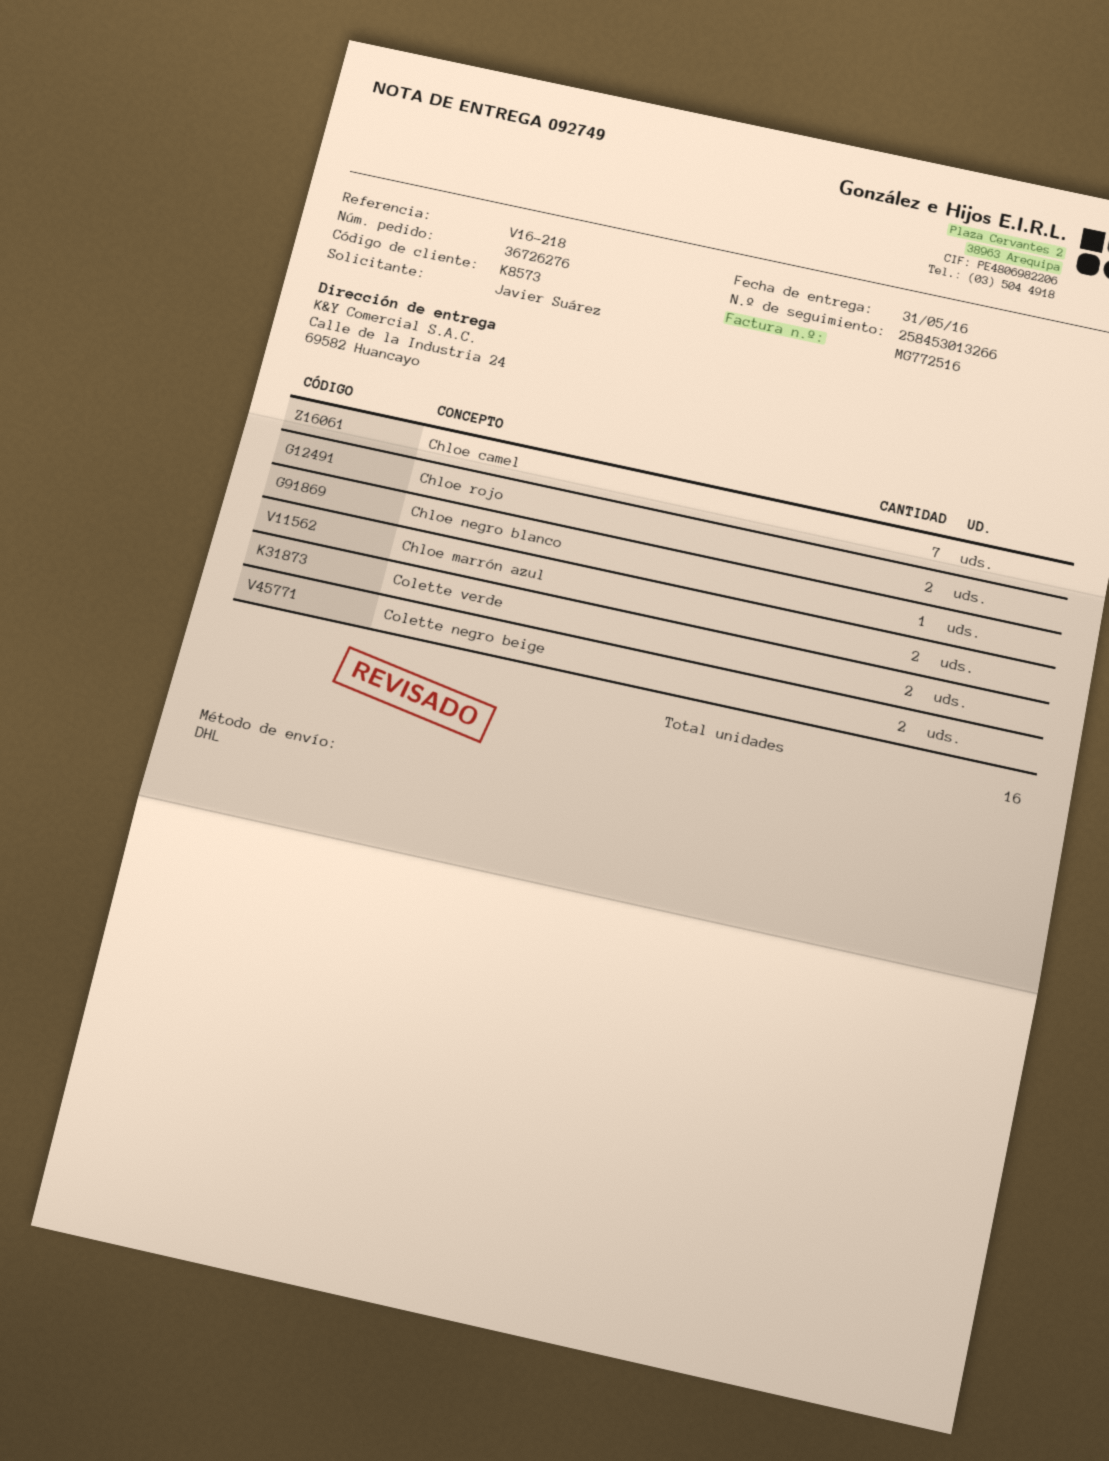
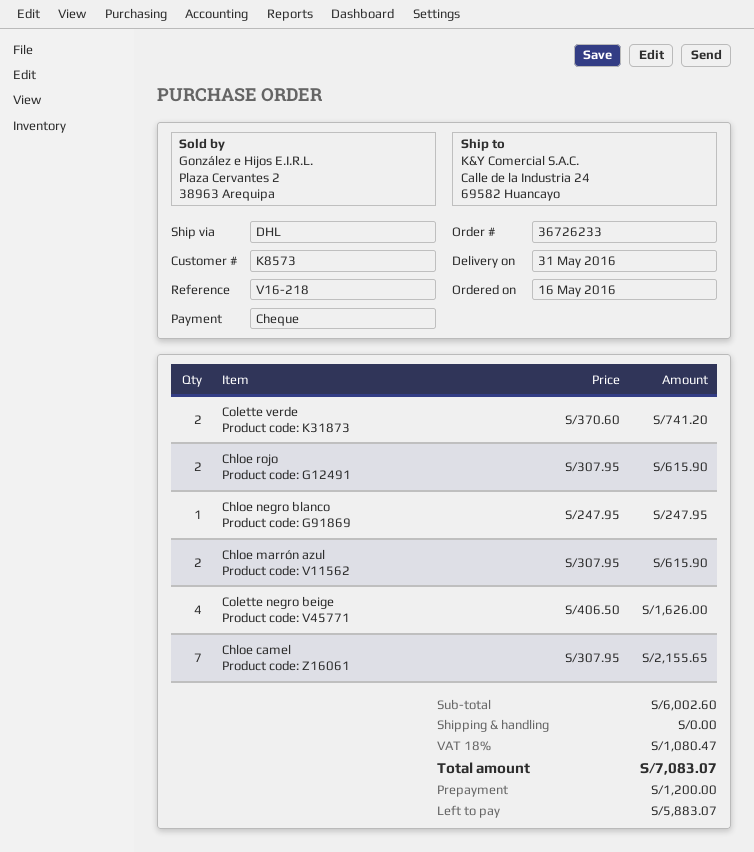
order number: 36726276 -> 36726233
Colette negro beige: 2 -> 4

